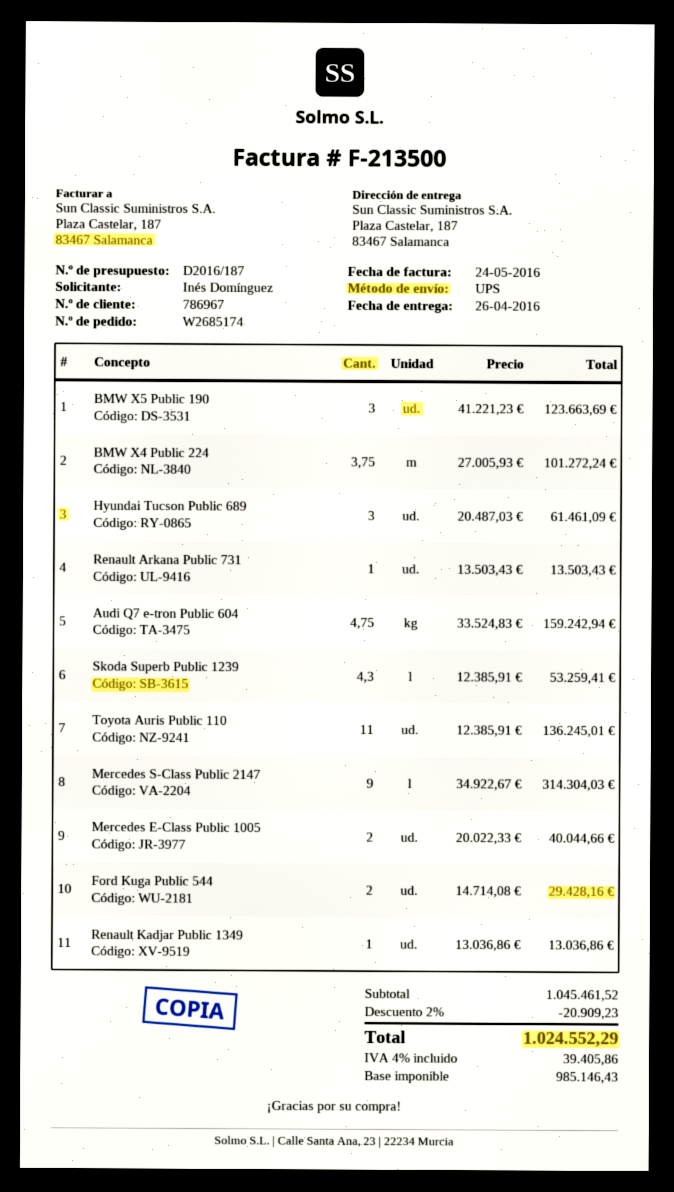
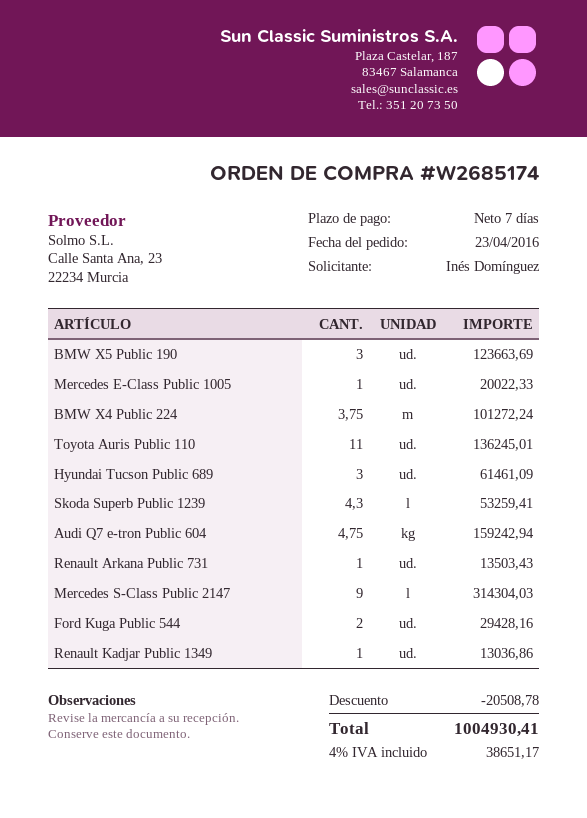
Mercedes E-Class Public 1005: 2 for 40044.66 -> 1 for 20022.33
discount: 20909.23 -> 20508.78
tax: 4% = 39405.86 -> 4% = 38651.17
total: 1024552.29 -> 1004930.41

